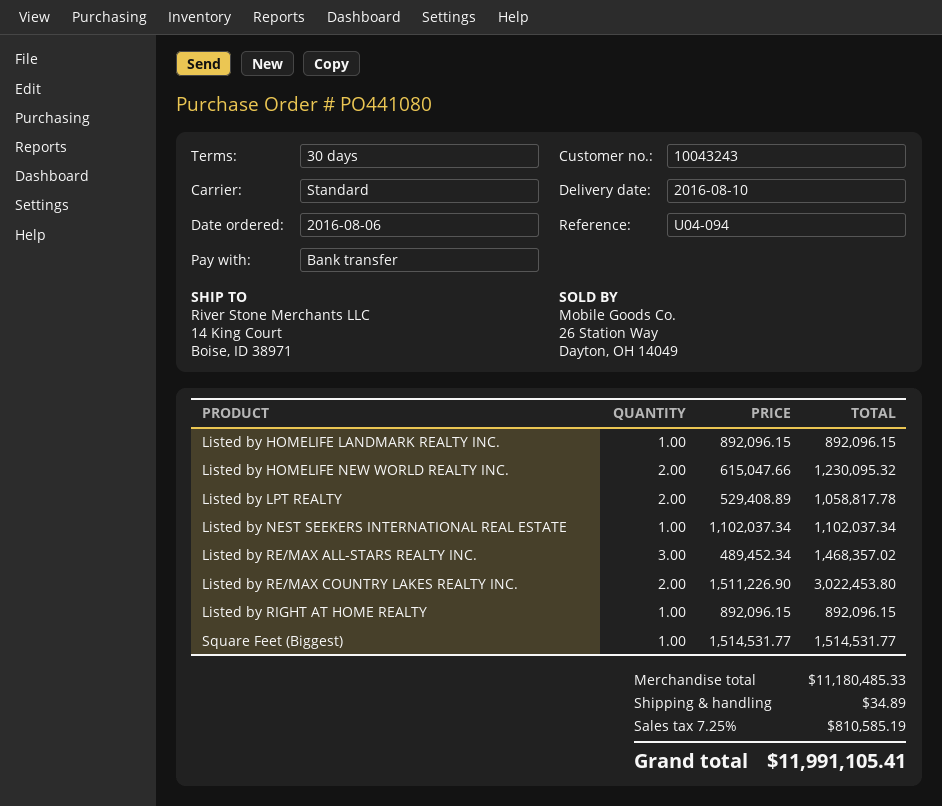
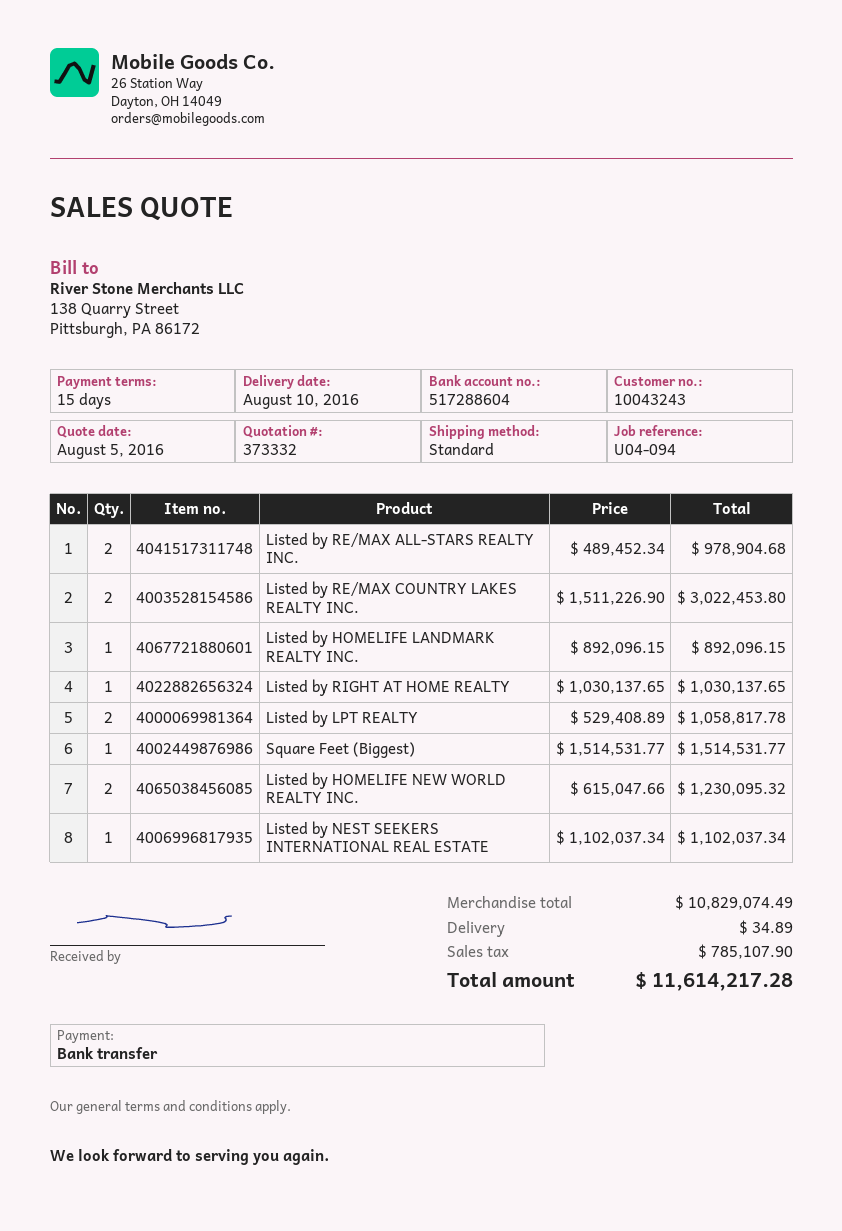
payment terms: 30 days -> 15 days
Listed by RE/MAX ALL-STARS REALTY INC.: 3 x 489452.34 = 1468357.02 -> 2 x 489452.34 = 978904.68
Listed by RIGHT AT HOME REALTY: 1 x 892096.15 = 892096.15 -> 1 x 1030137.65 = 1030137.65
subtotal: 11180485.33 -> 10829074.49
tax: 810585.19 -> 785107.90
total: 11991105.41 -> 11614217.28

